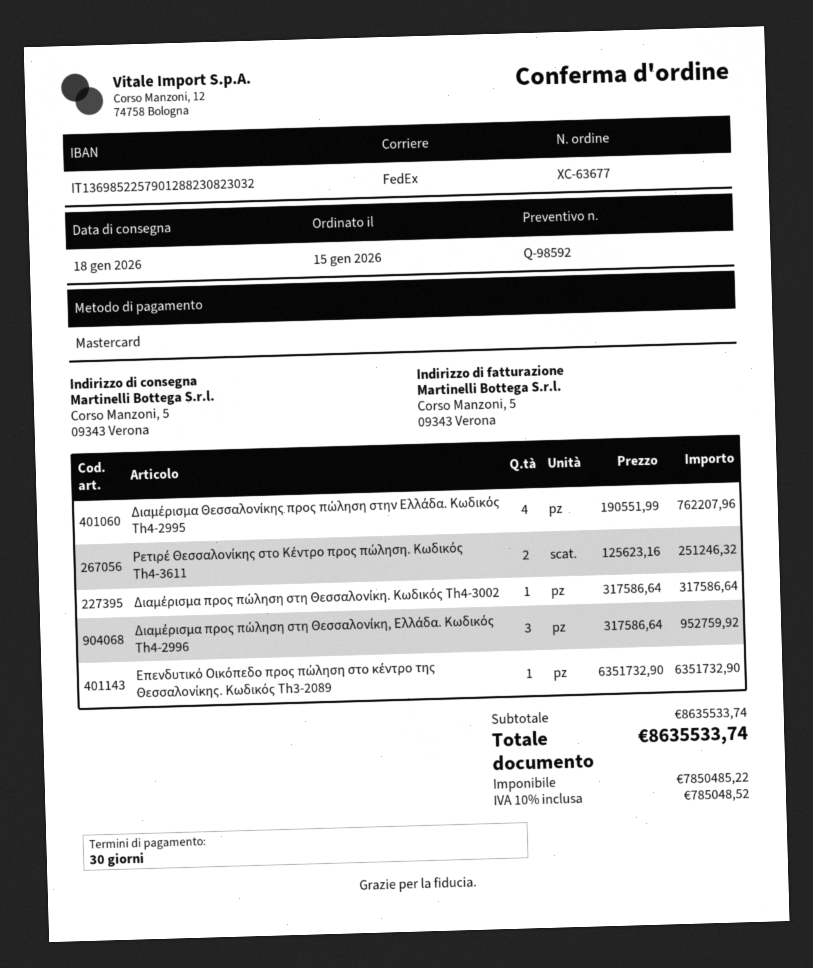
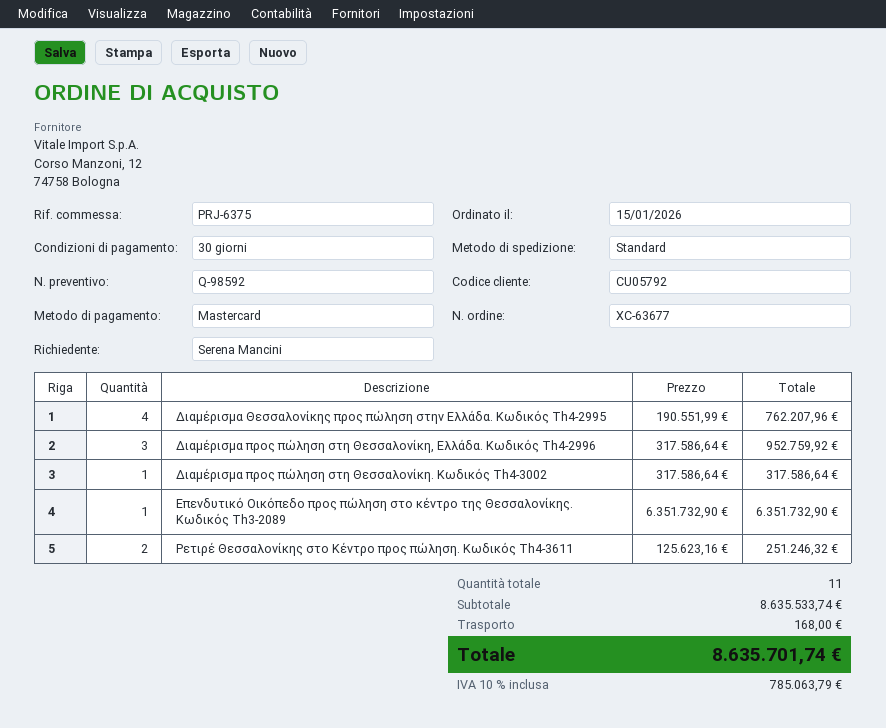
shipping method: FedEx -> standard
shipping: none -> 168.00
tax: 10% = 785048.52 -> 10% = 785063.79
total: 8635533.74 -> 8635701.74

